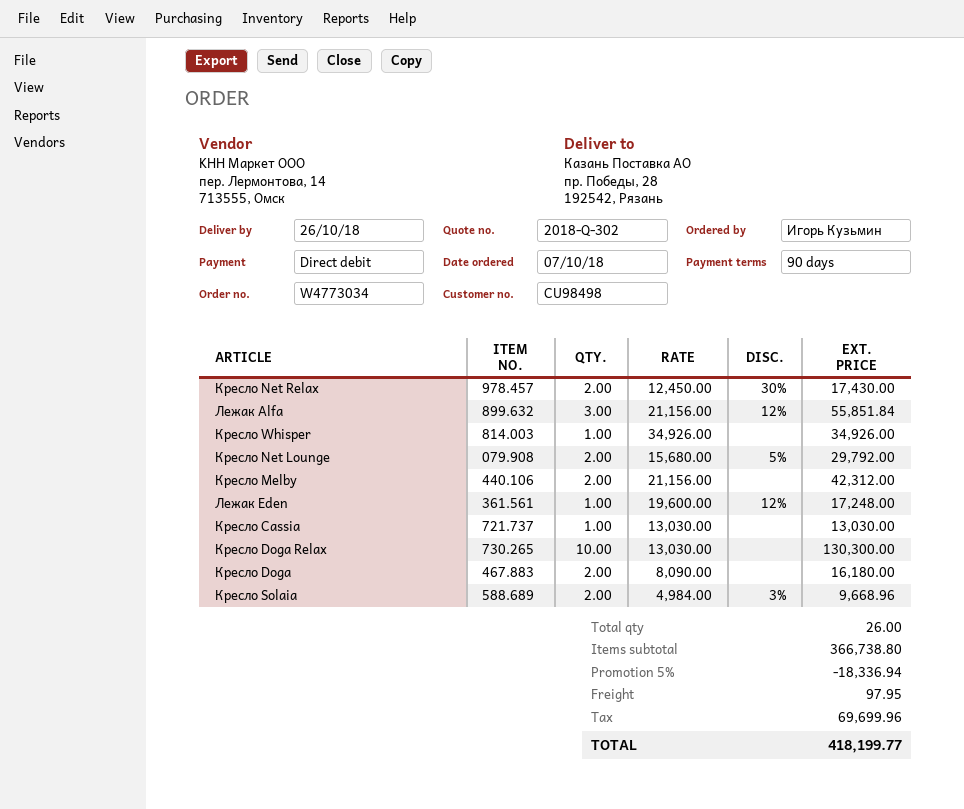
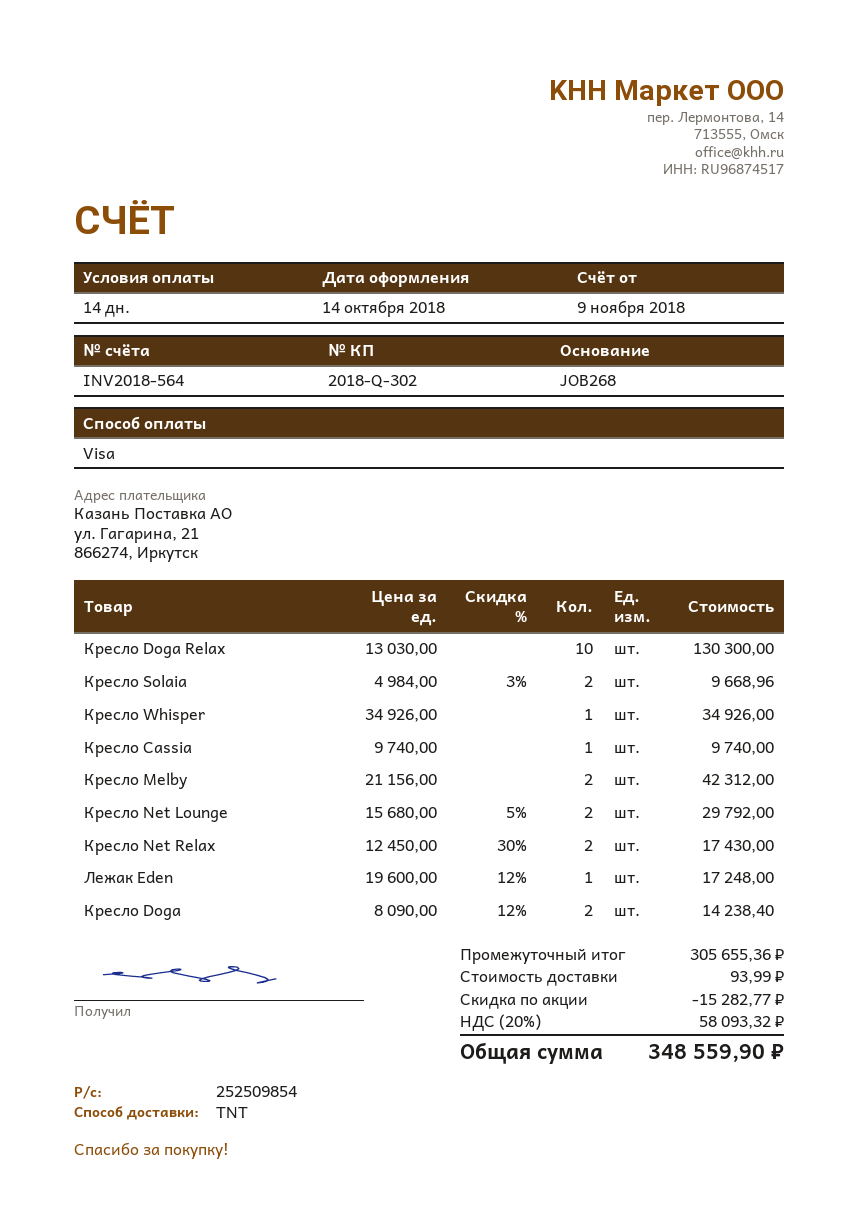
order date: 2018-10-07 -> 2018-10-14
payment terms: 90 days -> 14 days
payment method: direct debit -> Visa
Лежак Alfa: 3 x 21156.00 - 12% = 55851.84 -> none
Кресло Cassia: 1 x 13030.00 = 13030.00 -> 1 x 9740.00 = 9740.00
Кресло Doga: 2 x 8090.00 = 16180.00 -> 2 x 8090.00 - 12% = 14238.40
subtotal: 366738.80 -> 305655.36
discount: 18336.94 -> 15282.77
shipping: 97.95 -> 93.99
tax: 69699.96 -> 58093.32
total: 418199.77 -> 348559.90

